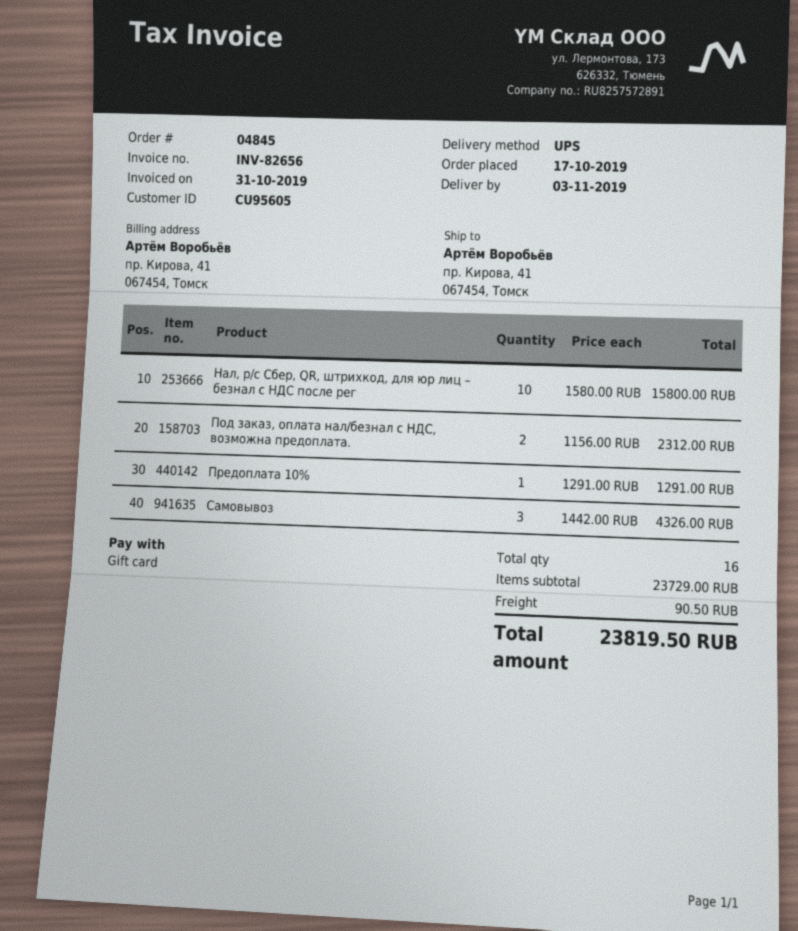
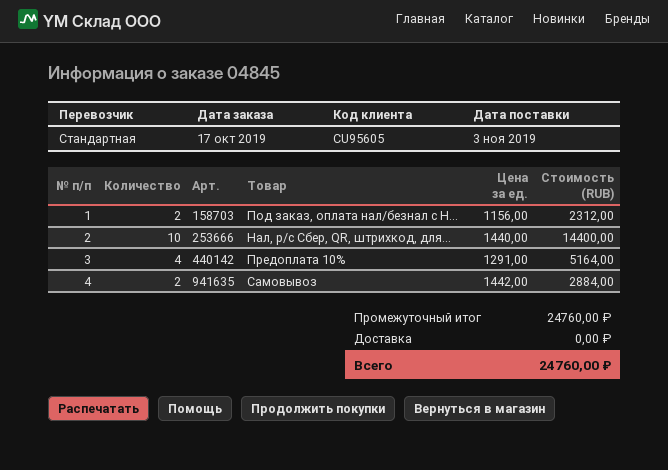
shipping method: UPS -> standard
Нал, р/с Сбер, QR, штрихкод, для юр лиц – безнал с НДС после рег: 10 x 1580.00 = 15800.00 -> 10 x 1440.00 = 14400.00
Предоплата 10%: 1 x 1291.00 = 1291.00 -> 4 x 1291.00 = 5164.00
Самовывоз: 3 x 1442.00 = 4326.00 -> 2 x 1442.00 = 2884.00
subtotal: 23729.00 -> 24760.00
shipping: 90.50 -> 0.00
total: 23819.50 -> 24760.00

